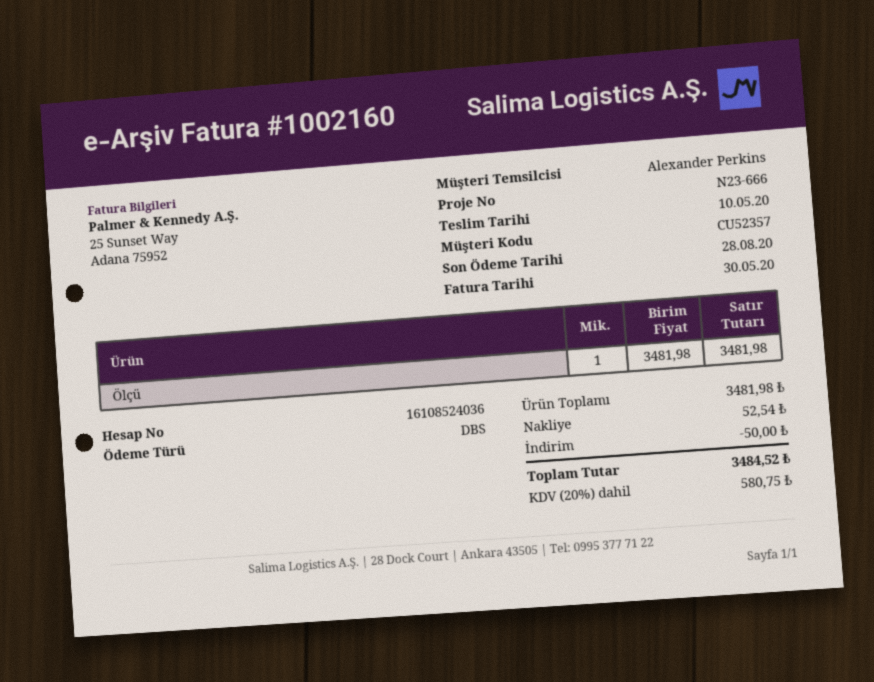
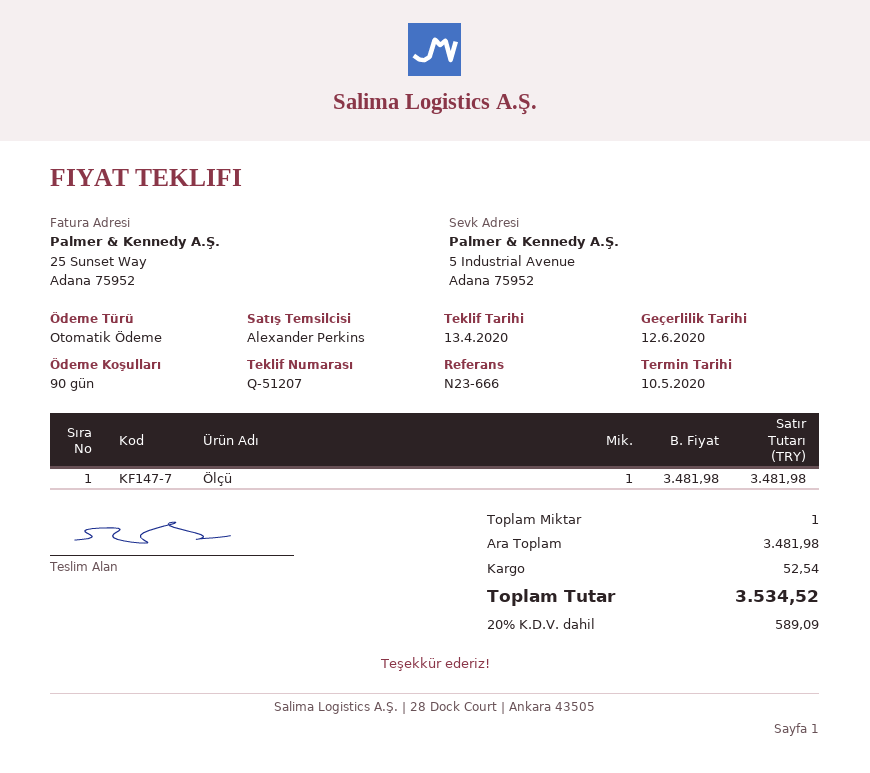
discount: 50.00 -> none
tax: 20% = 580.75 -> 20% = 589.09
total: 3484.52 -> 3534.52

